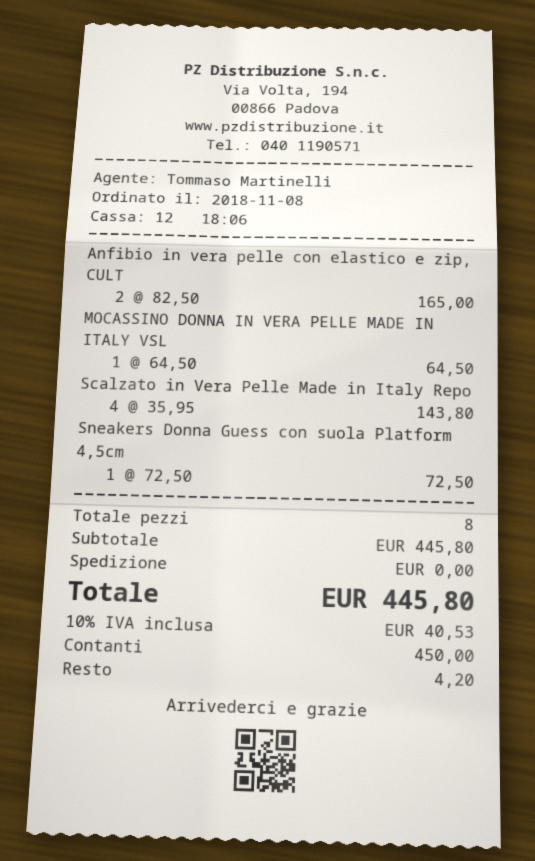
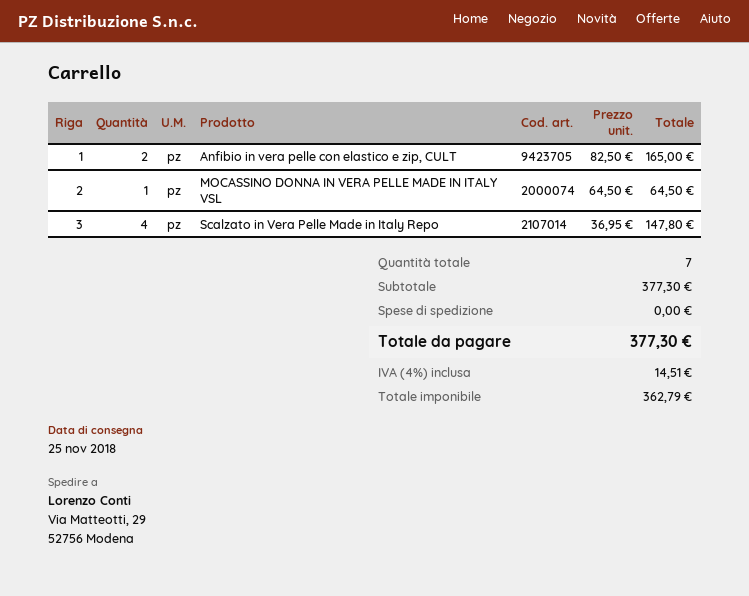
Scalzato in Vera Pelle Made in Italy Repo: 4 x 35.95 = 143.80 -> 4 x 36.95 = 147.80
Sneakers Donna Guess con suola Platform 4,5cm: 1 x 72.50 = 72.50 -> none
total quantity: 8 -> 7
subtotal: 445.80 -> 377.30
tax: 10% = 40.53 -> 4% = 14.51
total: 445.80 -> 377.30

